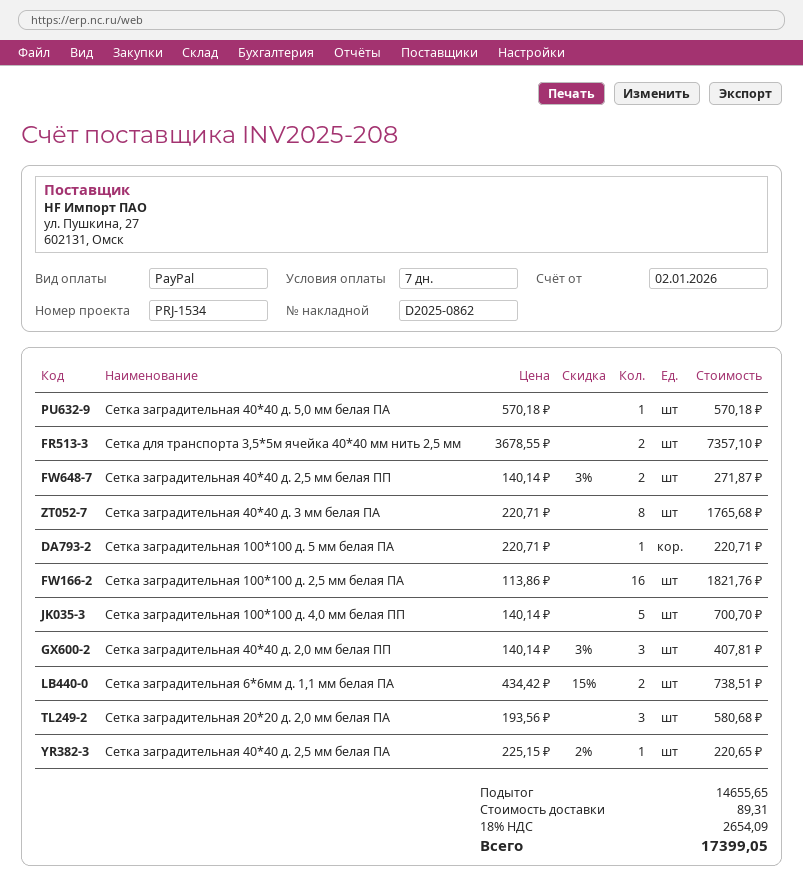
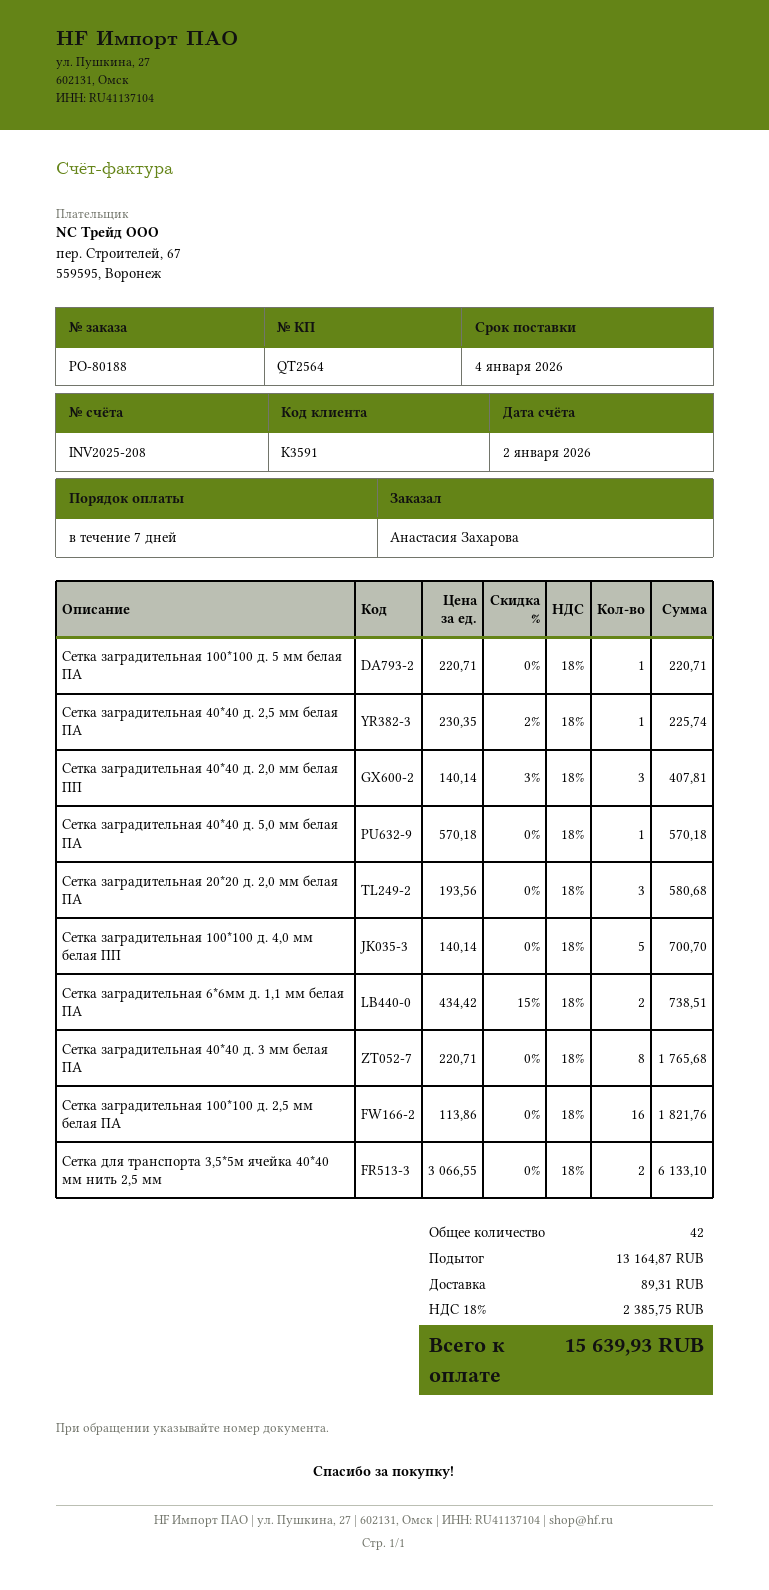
Сетка для транспорта 3,5*5м ячейка 40*40 мм нить 2,5 мм: 2 x 3678.55 = 7357.10 -> 2 x 3066.55 = 6133.10
Сетка заградительная 40*40 д. 2,5 мм белая ПП: 2 x 140.14 - 3% = 271.87 -> none
Сетка заградительная 40*40 д. 2,5 мм белая ПА: 1 x 225.15 - 2% = 220.65 -> 1 x 230.35 - 2% = 225.74
subtotal: 14655.65 -> 13164.87
tax: 18% = 2654.09 -> 18% = 2385.75
total: 17399.05 -> 15639.93

